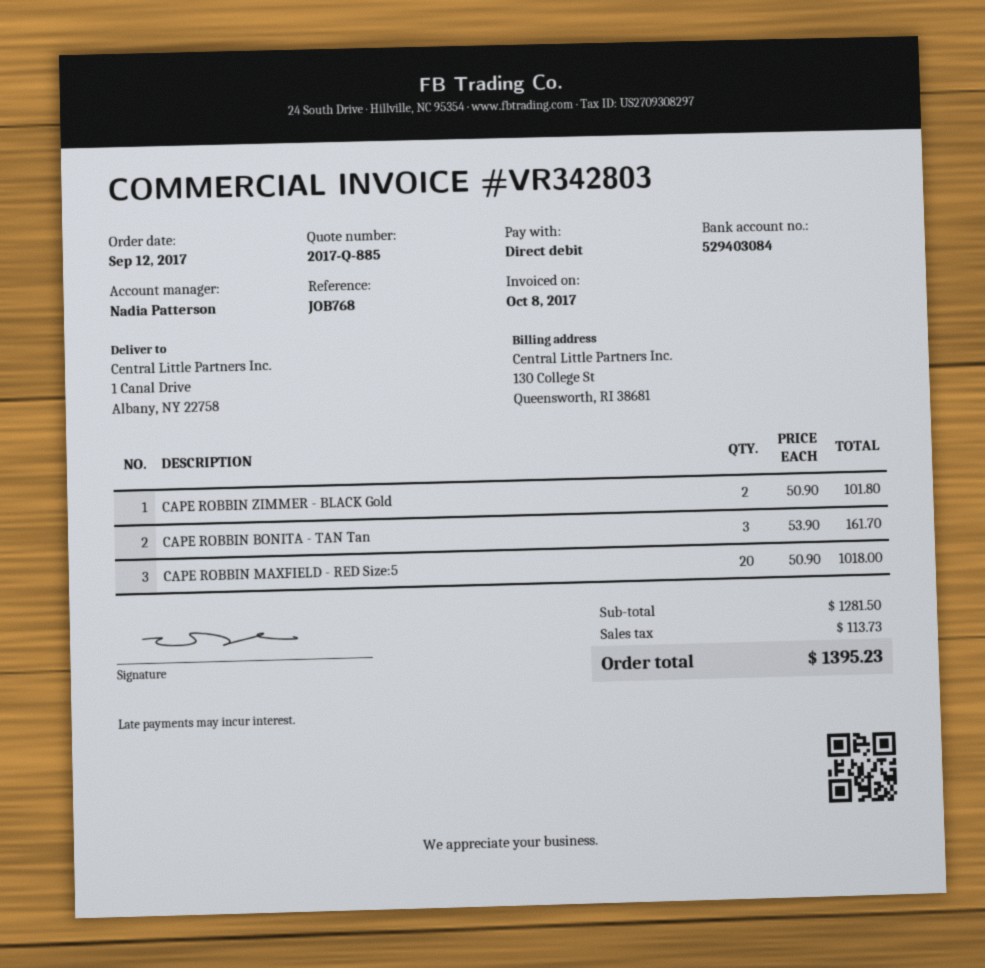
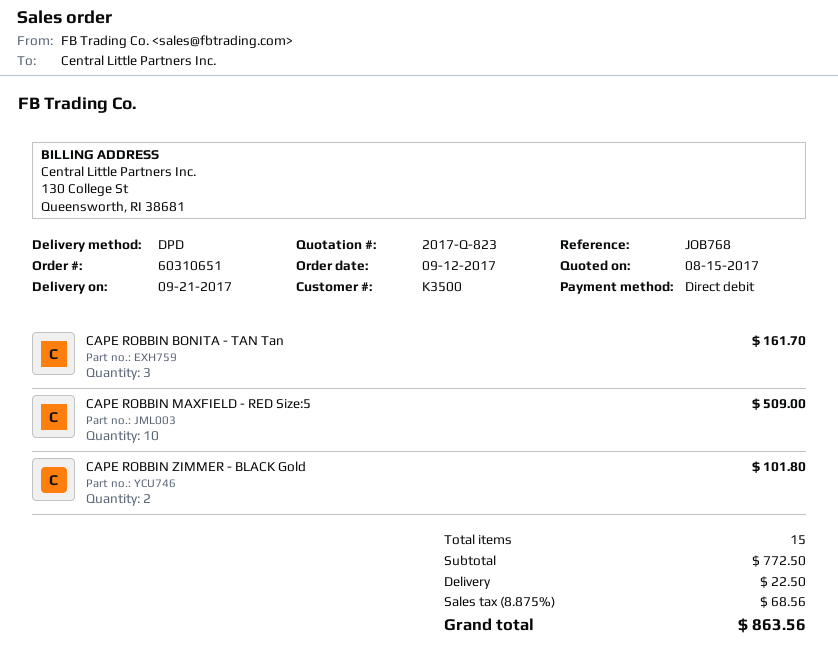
quote number: 2017-Q-885 -> 2017-Q-823
CAPE ROBBIN MAXFIELD - RED Size:5: 20 for 1018.00 -> 10 for 509.00
subtotal: 1281.50 -> 772.50
shipping: none -> 22.50
tax: 113.73 -> 68.56
total: 1395.23 -> 863.56

